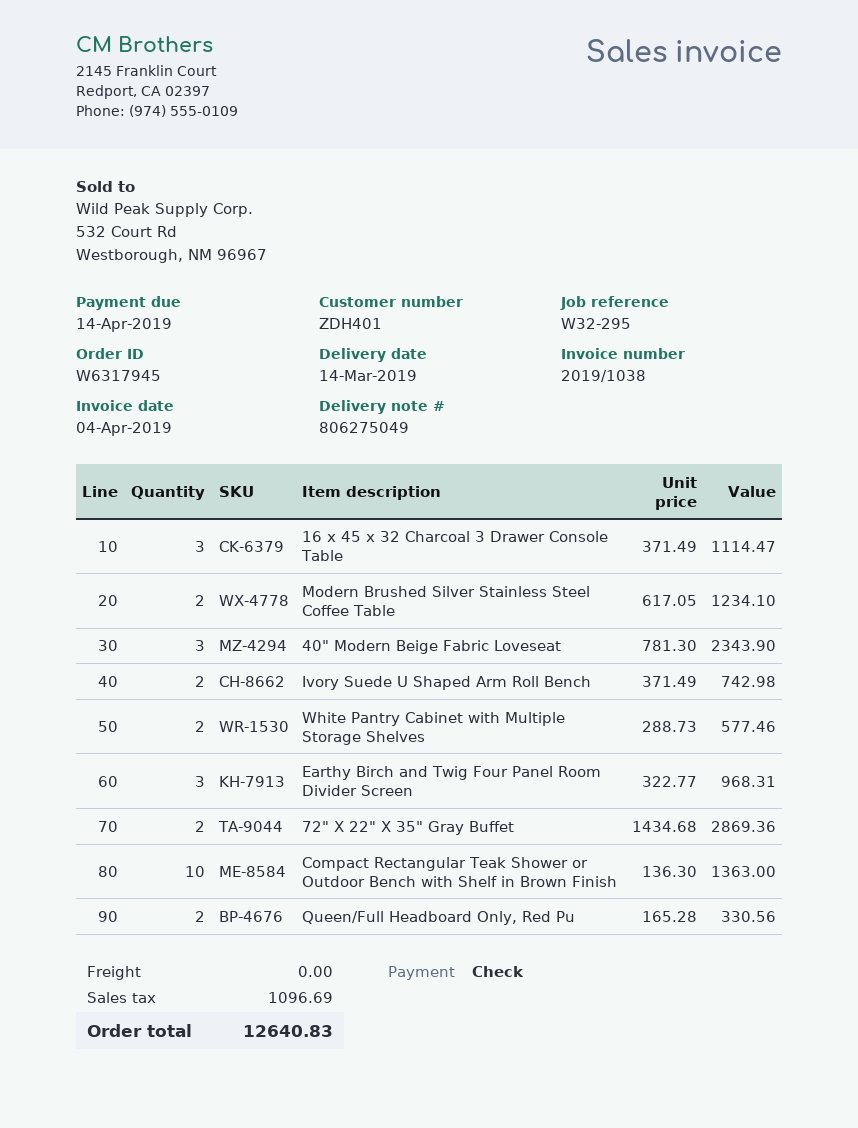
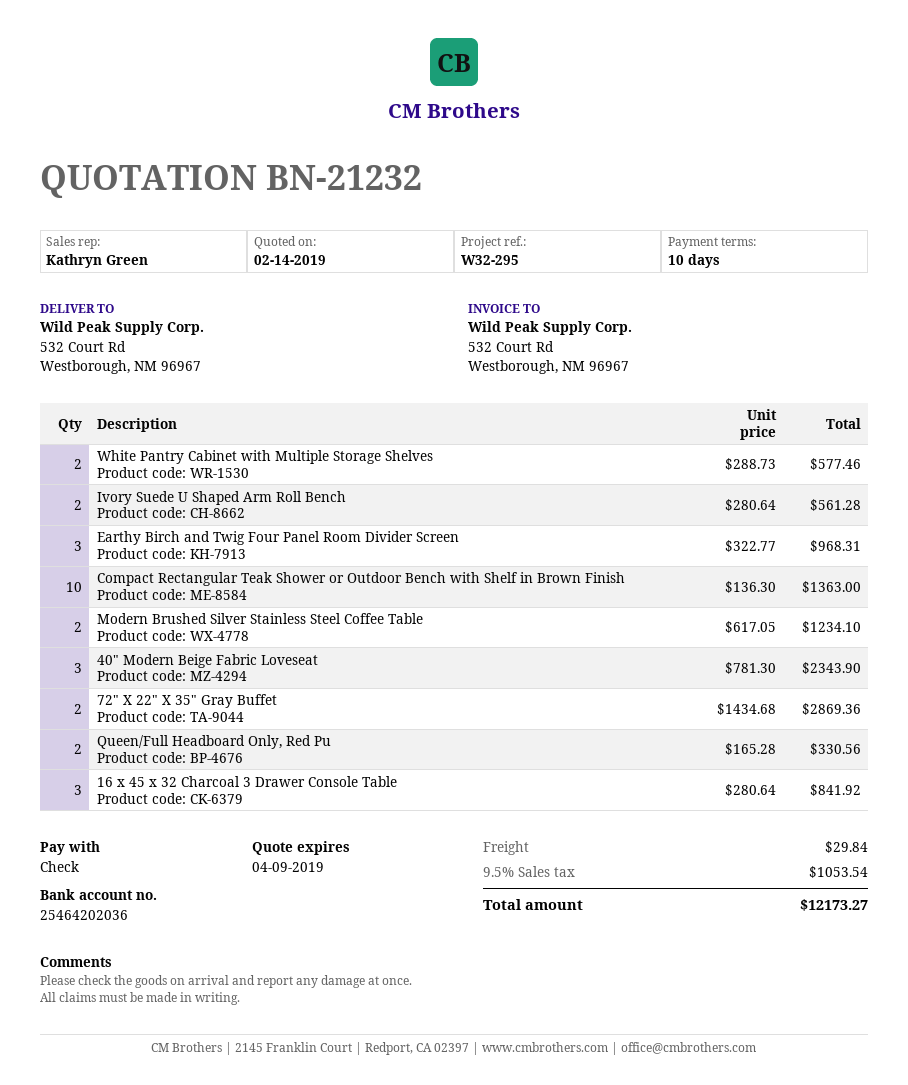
16 x 45 x 32 Charcoal 3 Drawer Console Table: 3 x 371.49 = 1114.47 -> 3 x 280.64 = 841.92
Ivory Suede U Shaped Arm Roll Bench: 2 x 371.49 = 742.98 -> 2 x 280.64 = 561.28
shipping: 0.00 -> 29.84
tax: 1096.69 -> 1053.54
total: 12640.83 -> 12173.27

